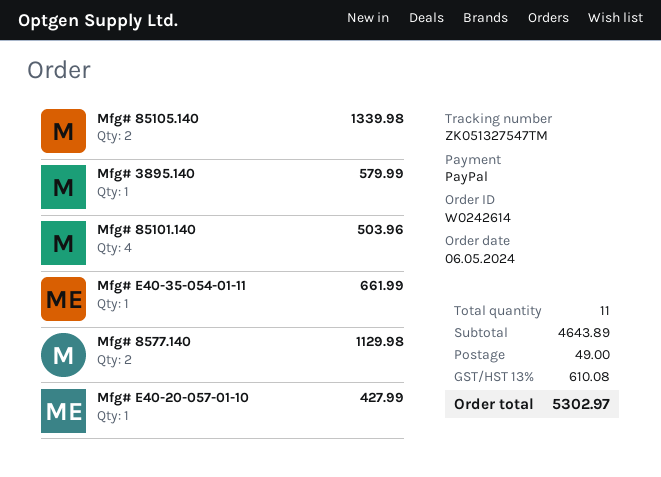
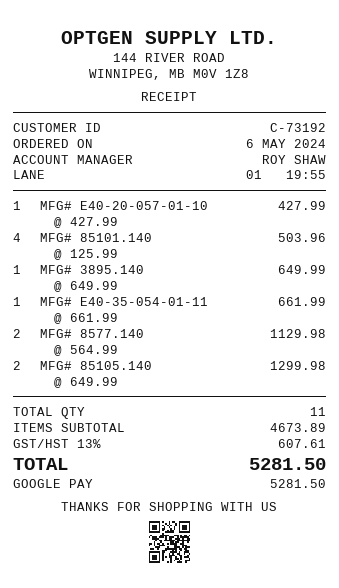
payment method: PayPal -> Google Pay
Mfg# 85105.140: 2 for 1339.98 -> 2 for 1299.98
Mfg# 3895.140: 1 for 579.99 -> 1 for 649.99
subtotal: 4643.89 -> 4673.89
shipping: 49.00 -> none
tax: 13% = 610.08 -> 13% = 607.61
total: 5302.97 -> 5281.50

